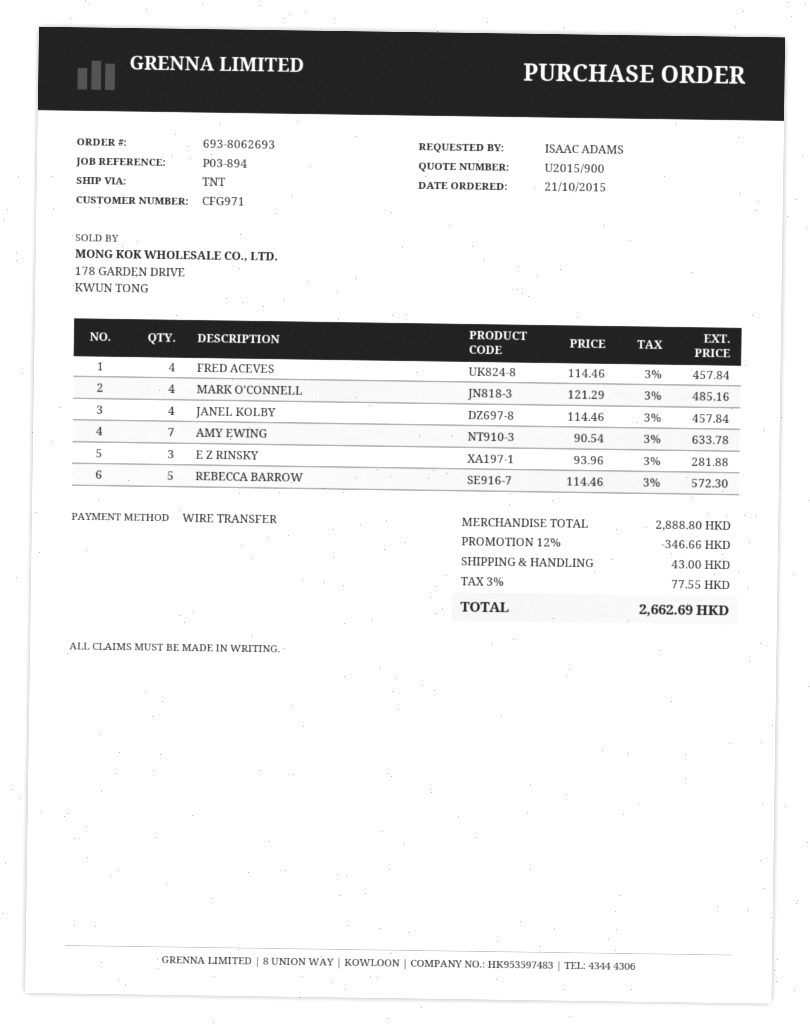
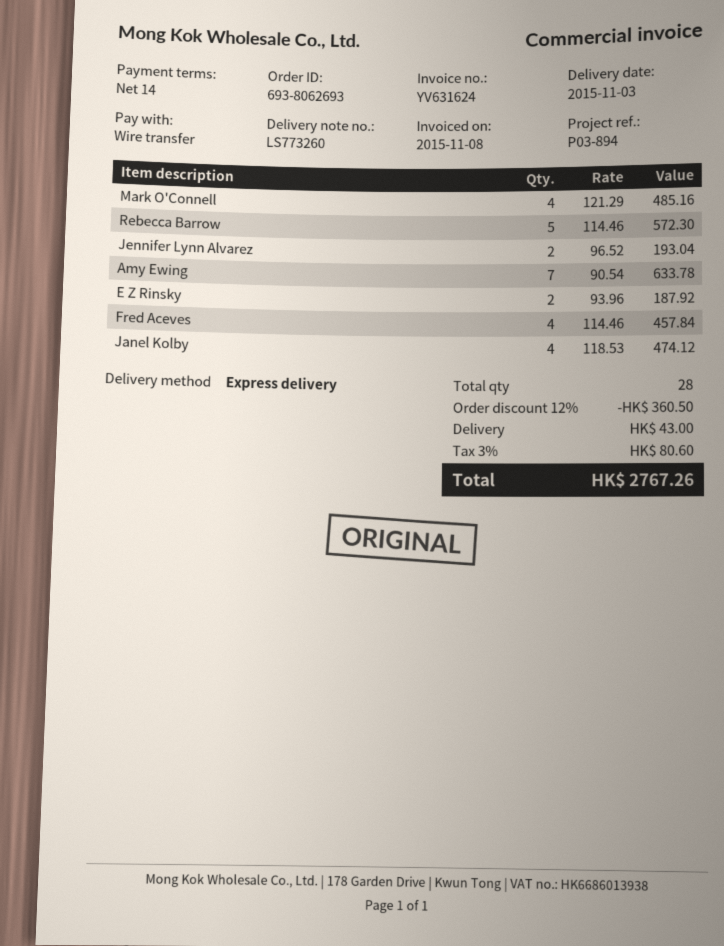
shipping method: TNT -> express
JANEL KOLBY: 4 x 114.46 = 457.84 -> 4 x 118.53 = 474.12
E Z RINSKY: 3 x 93.96 = 281.88 -> 2 x 93.96 = 187.92
Jennifer Lynn Alvarez: none -> 2 x 96.52 = 193.04
discount: 12% = 346.66 -> 12% = 360.50
tax: 3% = 77.55 -> 3% = 80.60
total: 2662.69 -> 2767.26

